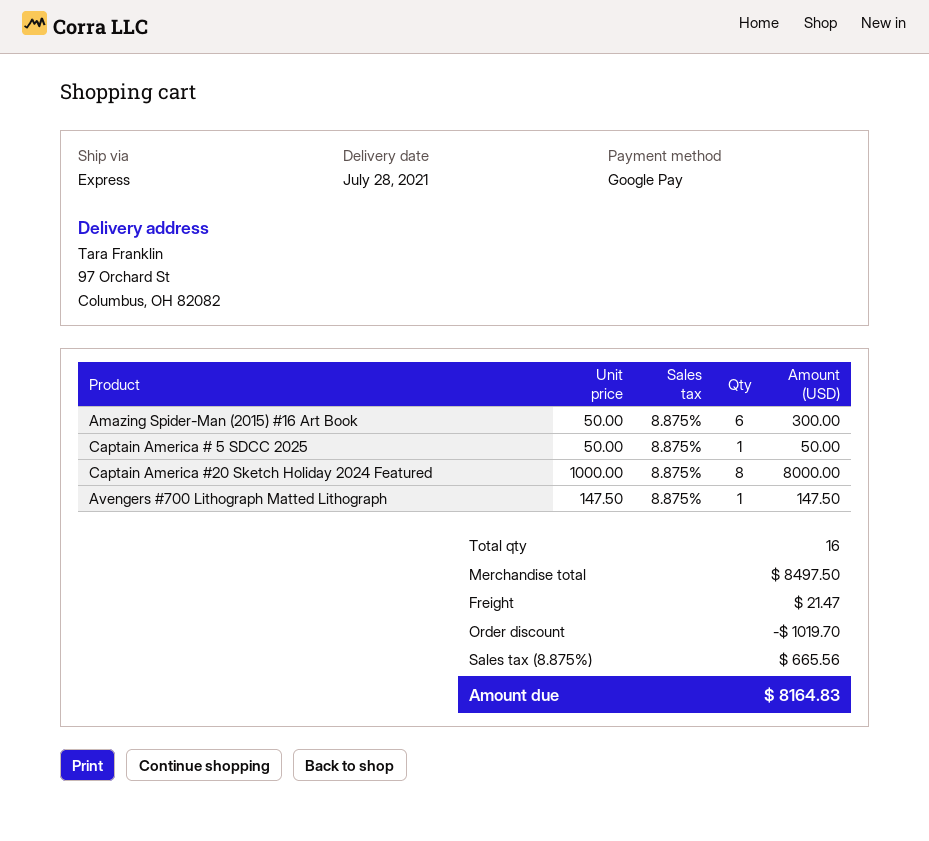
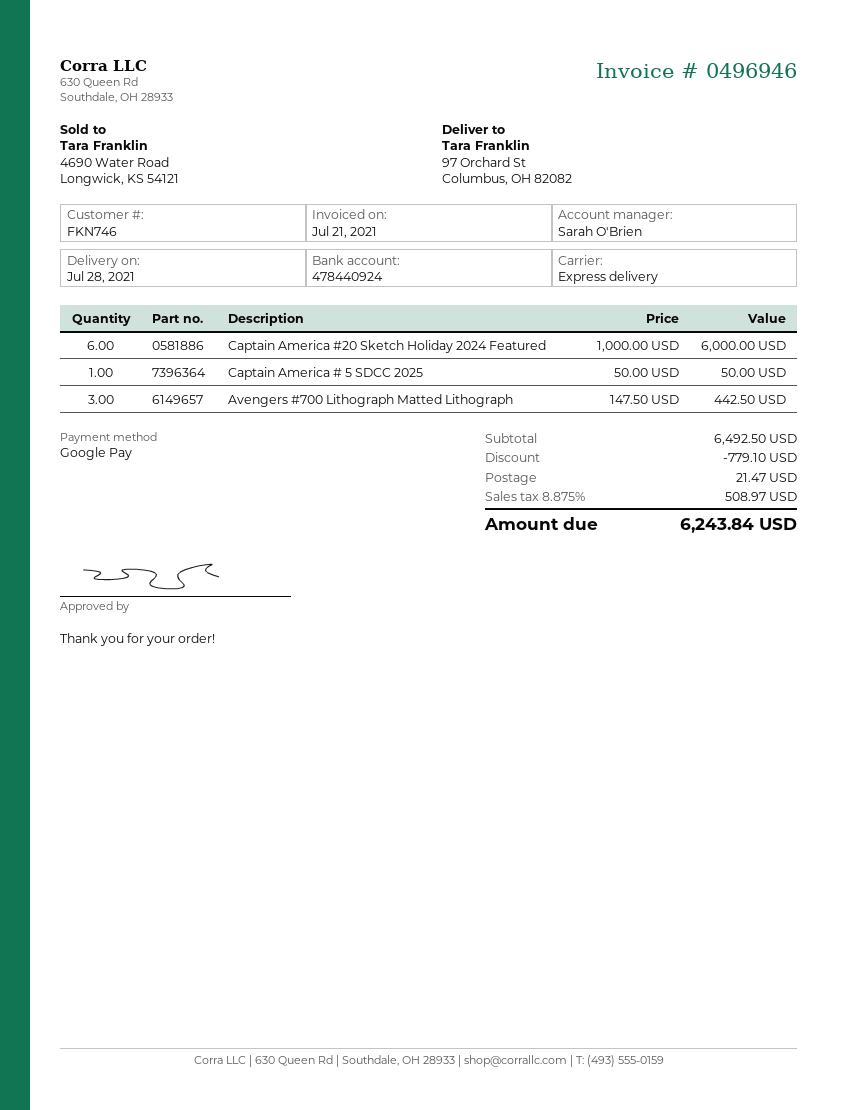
Amazing Spider-Man (2015) #16 Art Book: 6 x 50.00 = 300.00 -> none
Captain America #20 Sketch Holiday 2024 Featured: 8 x 1000.00 = 8000.00 -> 6 x 1000.00 = 6000.00
Avengers #700 Lithograph Matted Lithograph: 1 x 147.50 = 147.50 -> 3 x 147.50 = 442.50
subtotal: 8497.50 -> 6492.50
discount: 1019.70 -> 779.10
tax: 8.875% = 665.56 -> 8.875% = 508.97
total: 8164.83 -> 6243.84

